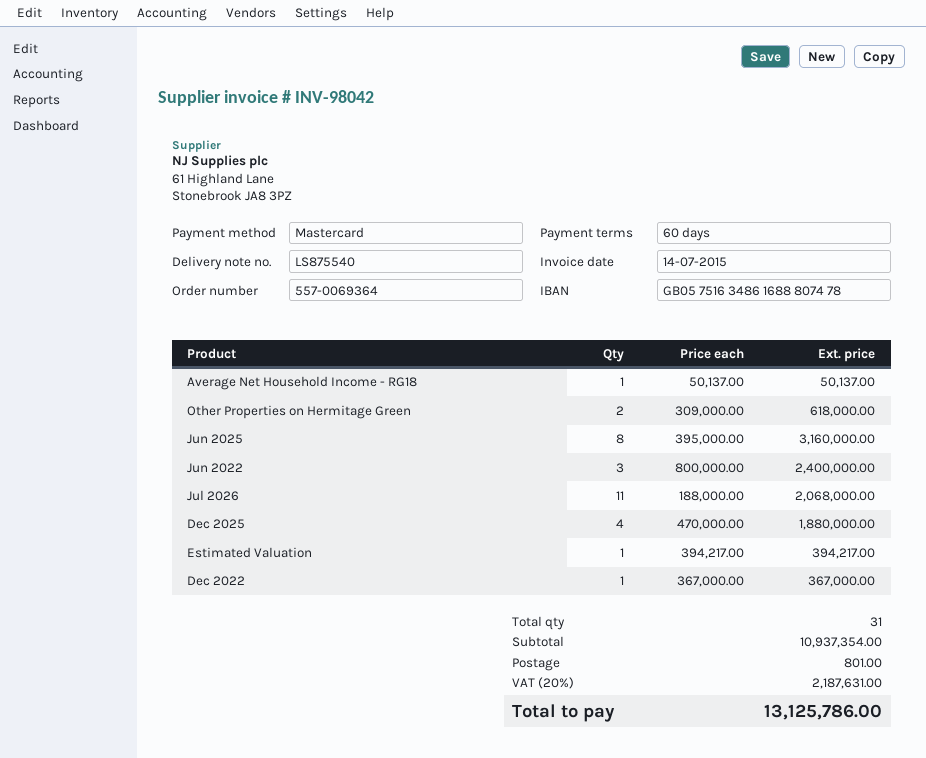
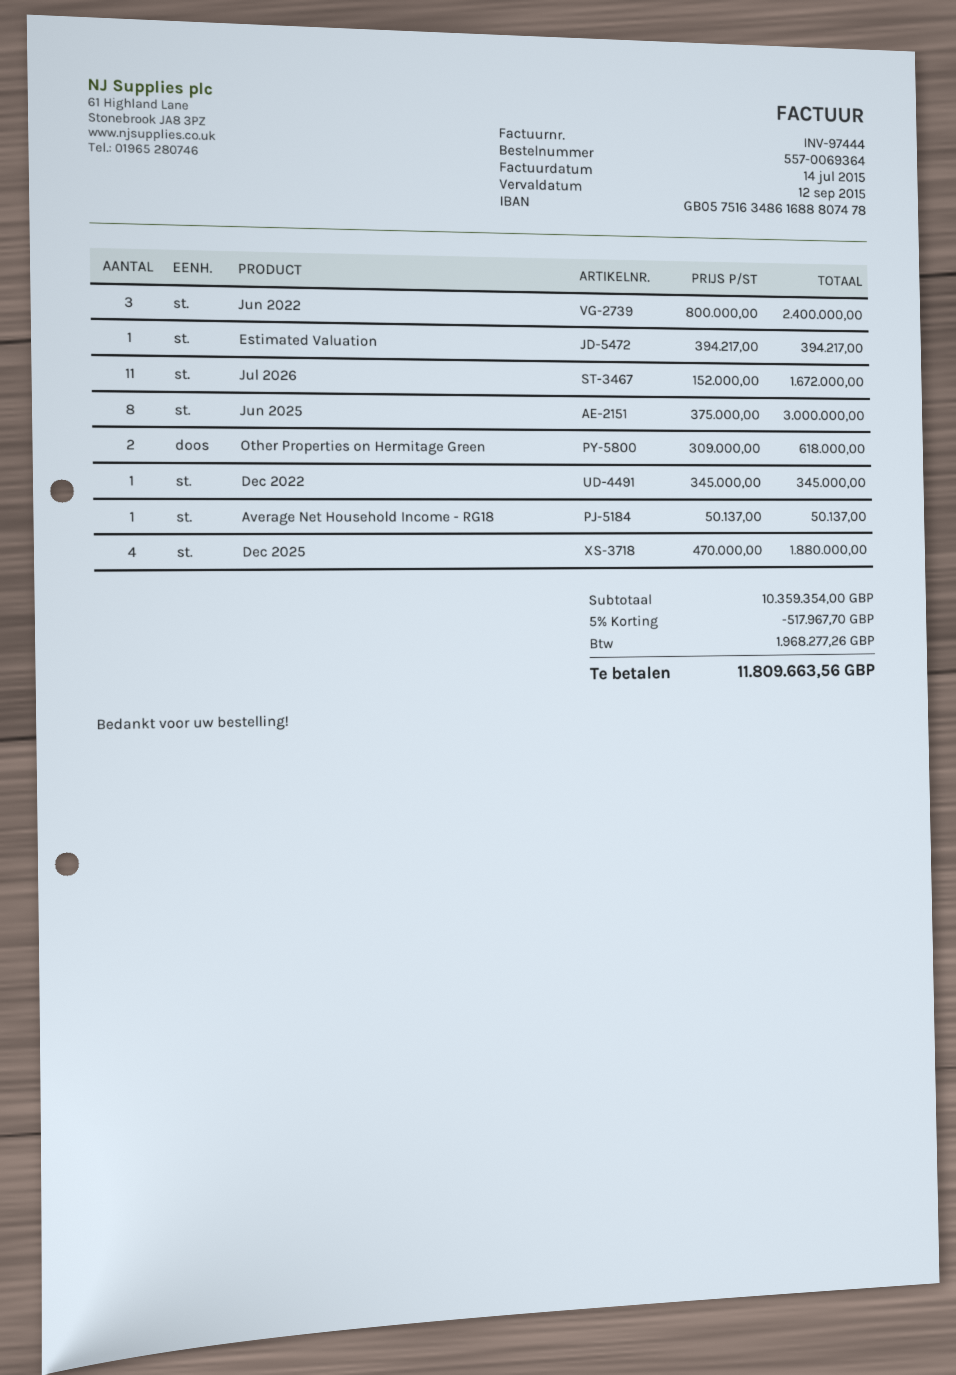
invoice number: INV-98042 -> INV-97444
Jun 2025: 8 x 395000.00 = 3160000.00 -> 8 x 375000.00 = 3000000.00
Jul 2026: 11 x 188000.00 = 2068000.00 -> 11 x 152000.00 = 1672000.00
Dec 2022: 1 x 367000.00 = 367000.00 -> 1 x 345000.00 = 345000.00
subtotal: 10937354.00 -> 10359354.00
discount: none -> 5% = 517967.70
shipping: 801.00 -> none
tax: 2187631.00 -> 1968277.26
total: 13125786.00 -> 11809663.56

